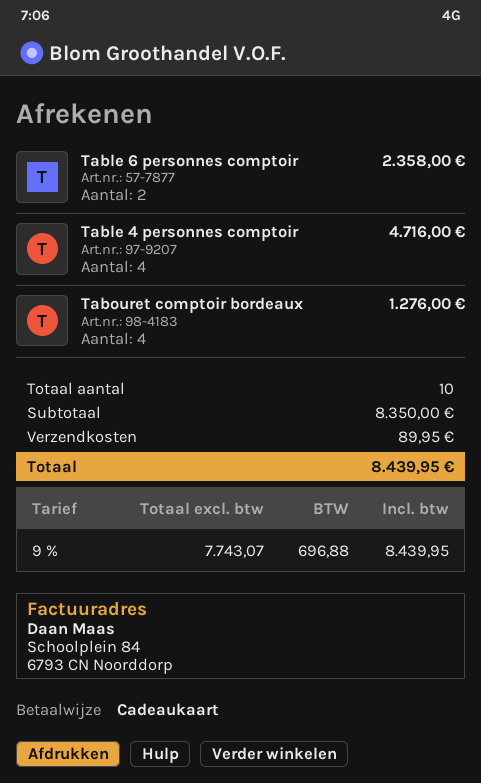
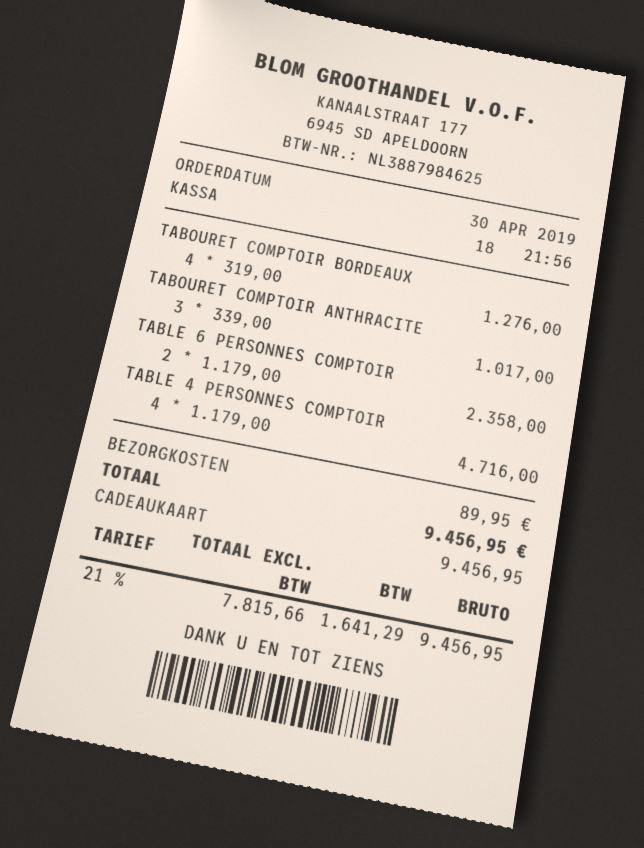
TABOURET COMPTOIR ANTHRACITE: none -> 3 for 1017.00
net: 7743.07 -> 7815.66
tax: 9% = 696.88 -> 21% = 1641.29
total: 8439.95 -> 9456.95

